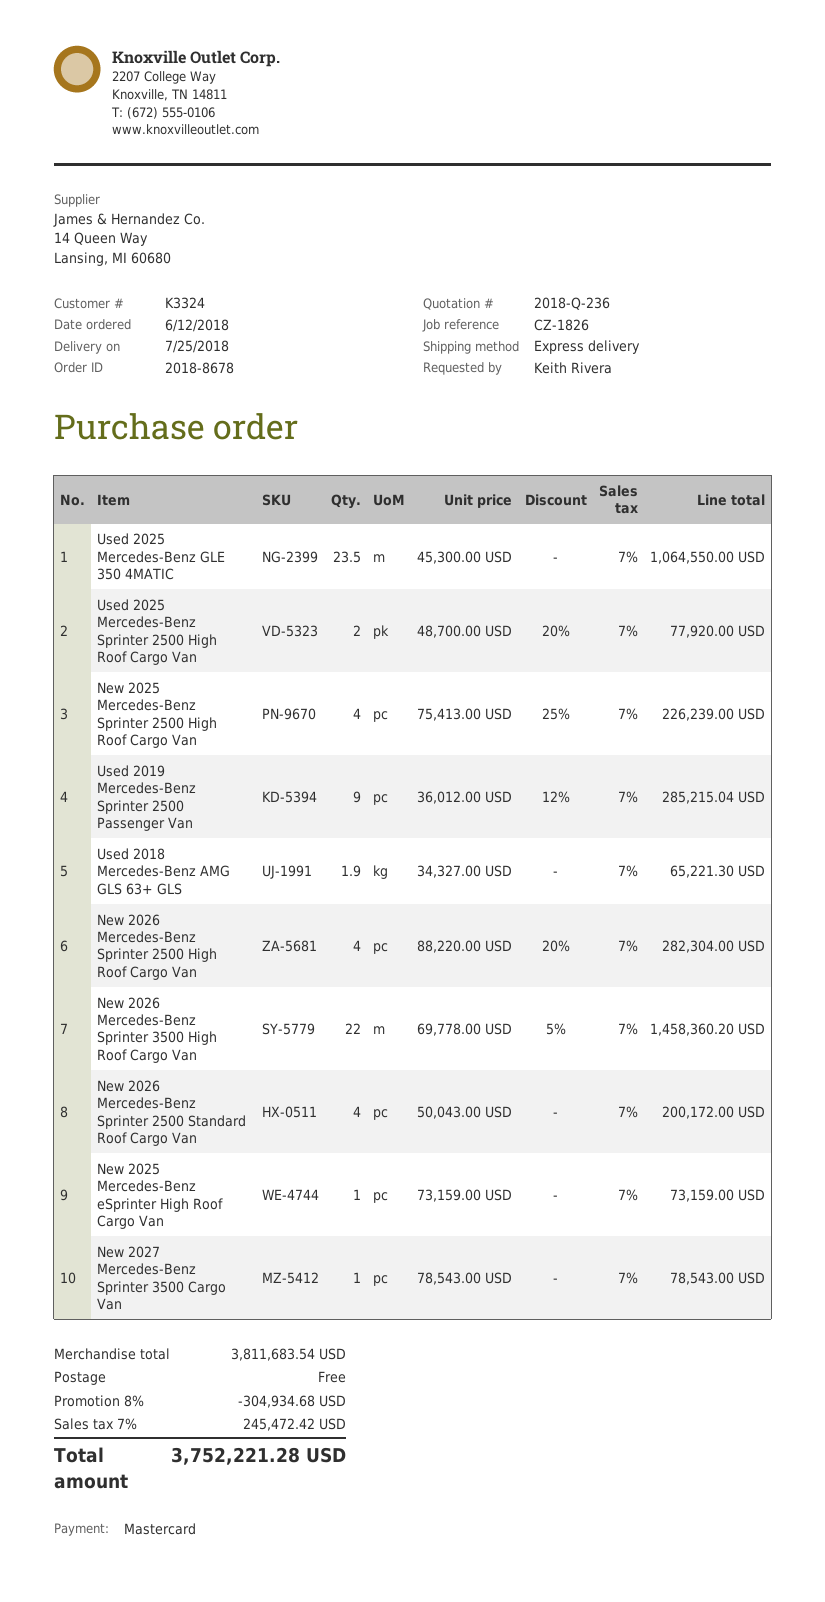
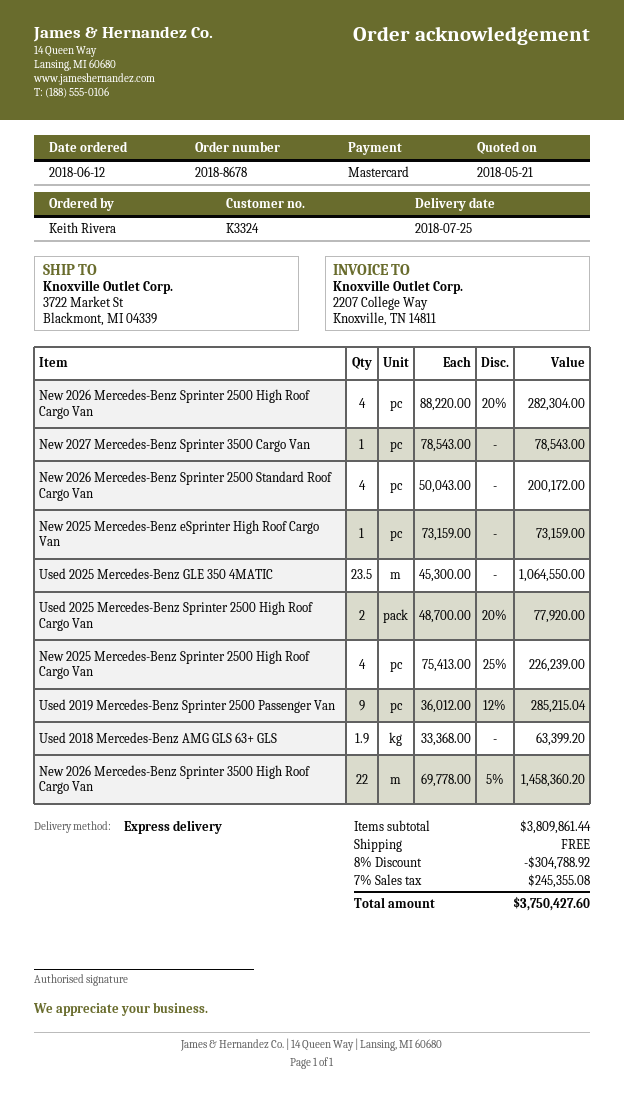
Used 2018 Mercedes-Benz AMG GLS 63+ GLS: 1.9 x 34327.00 = 65221.30 -> 1.9 x 33368.00 = 63399.20
subtotal: 3811683.54 -> 3809861.44
discount: 8% = 304934.68 -> 8% = 304788.92
tax: 7% = 245472.42 -> 7% = 245355.08
total: 3752221.28 -> 3750427.60

